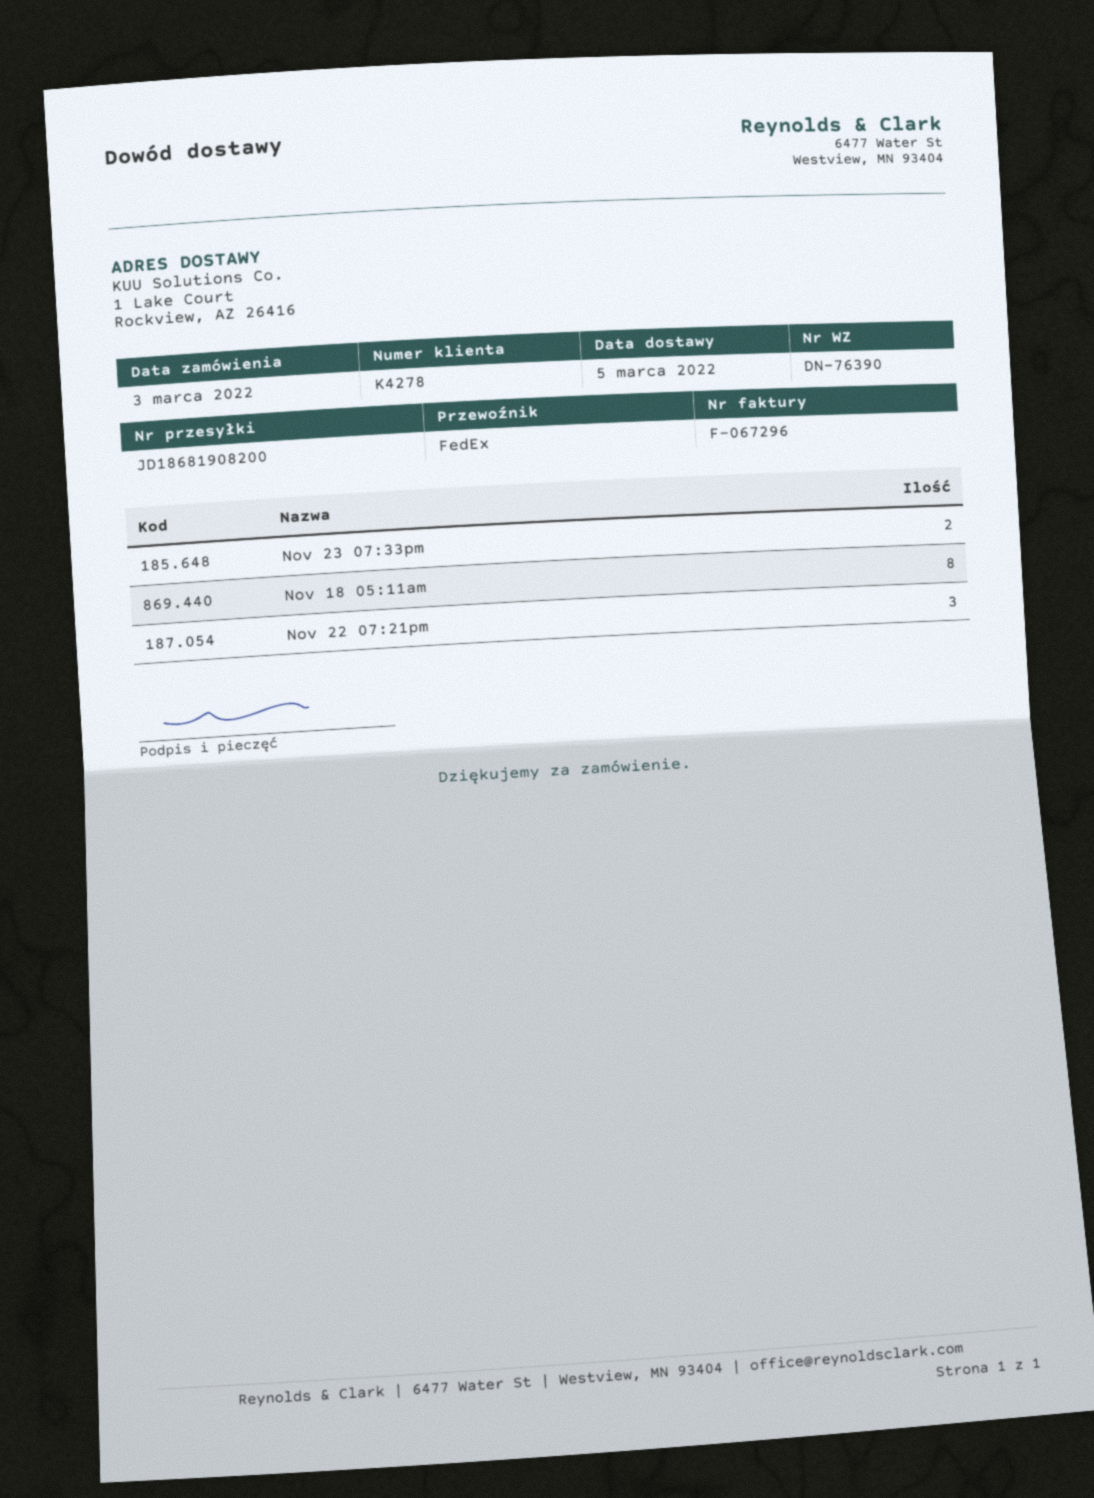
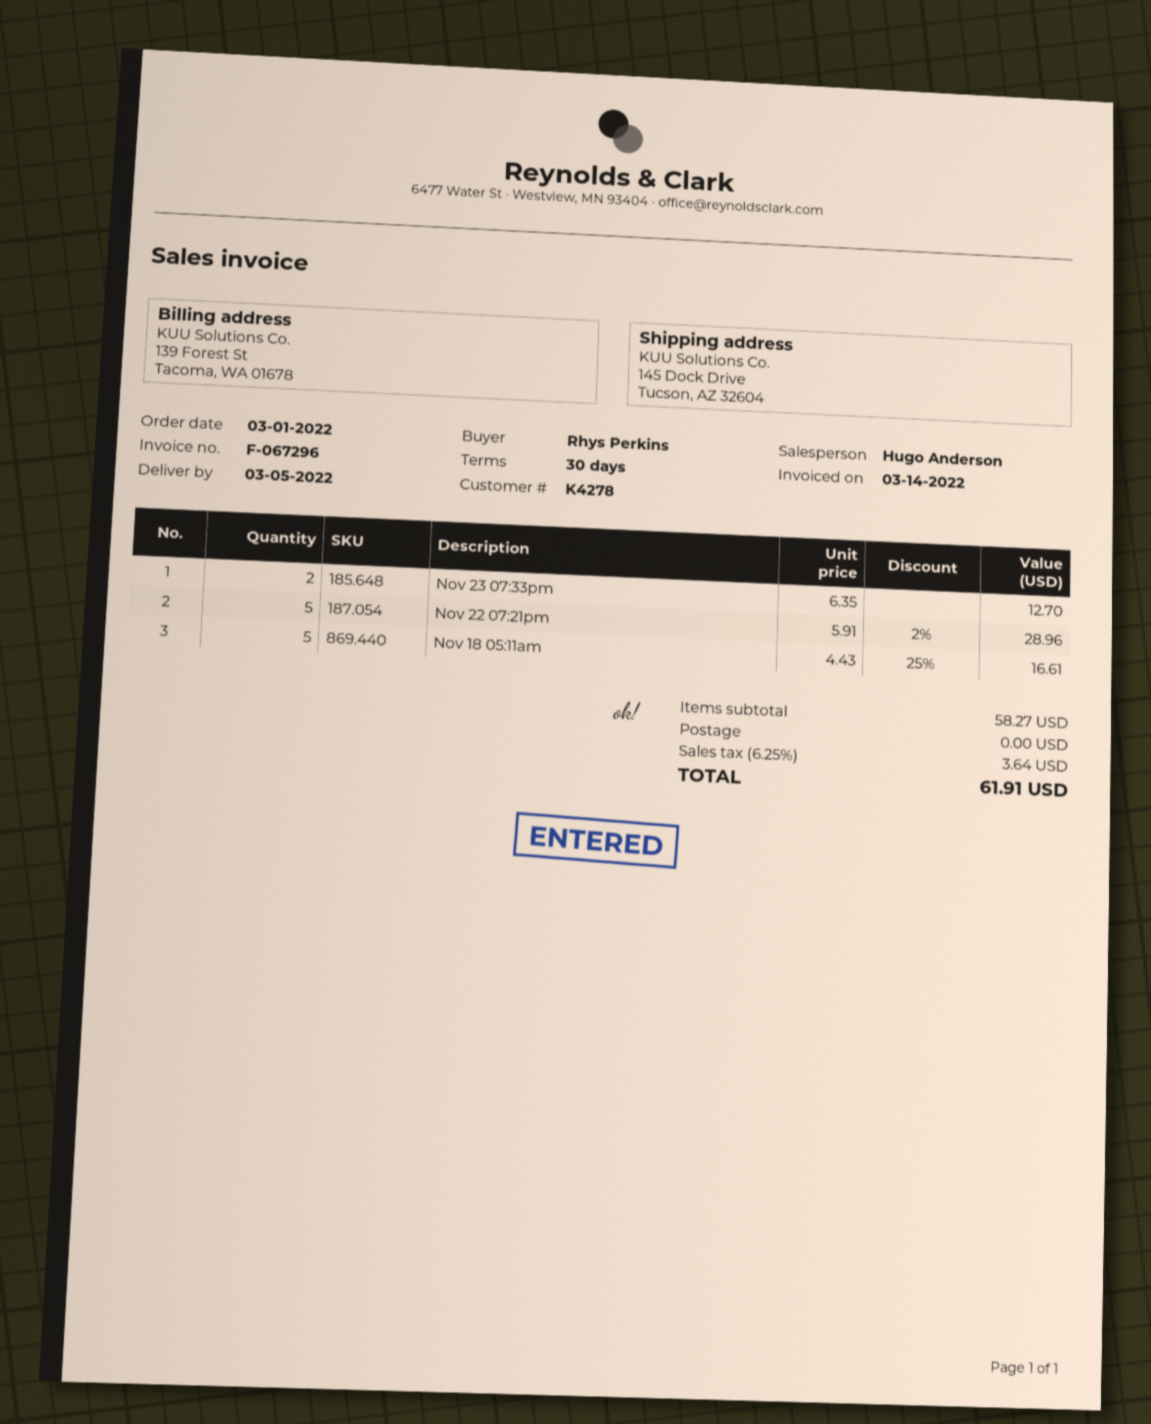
order date: 2022-03-03 -> 2022-03-01
ship to: 1 Lake Court, Rockview, AZ 26416 -> 145 Dock Drive, Tucson, AZ 32604
Nov 18 05:11am: 8 -> 5
Nov 22 07:21pm: 3 -> 5

